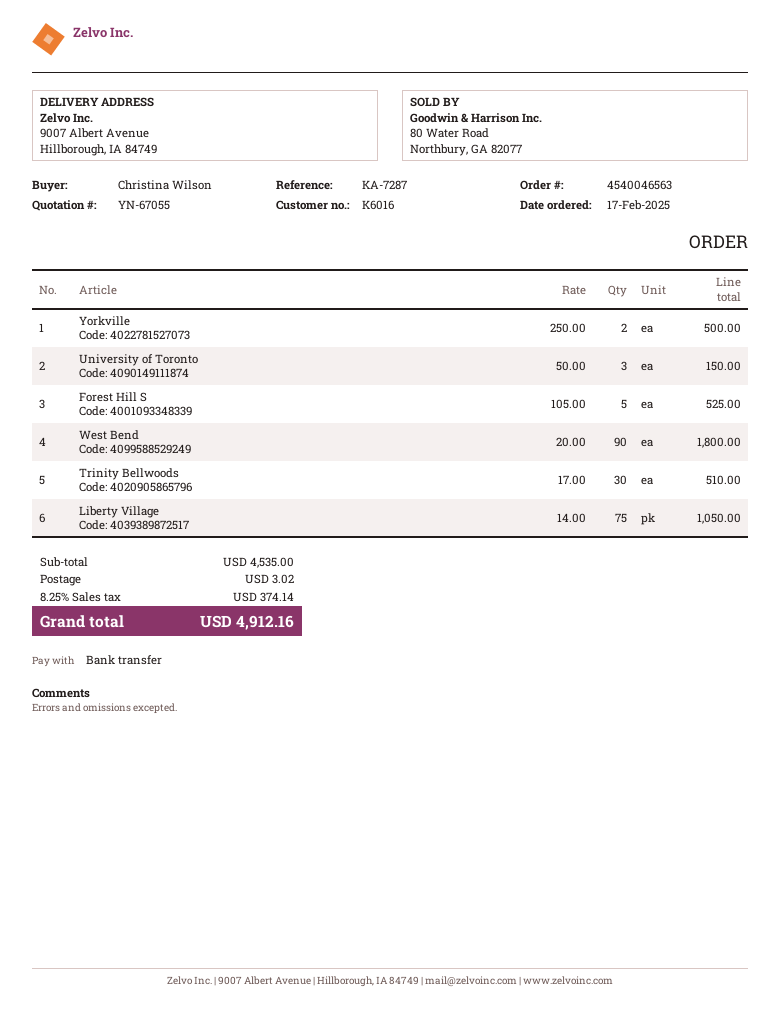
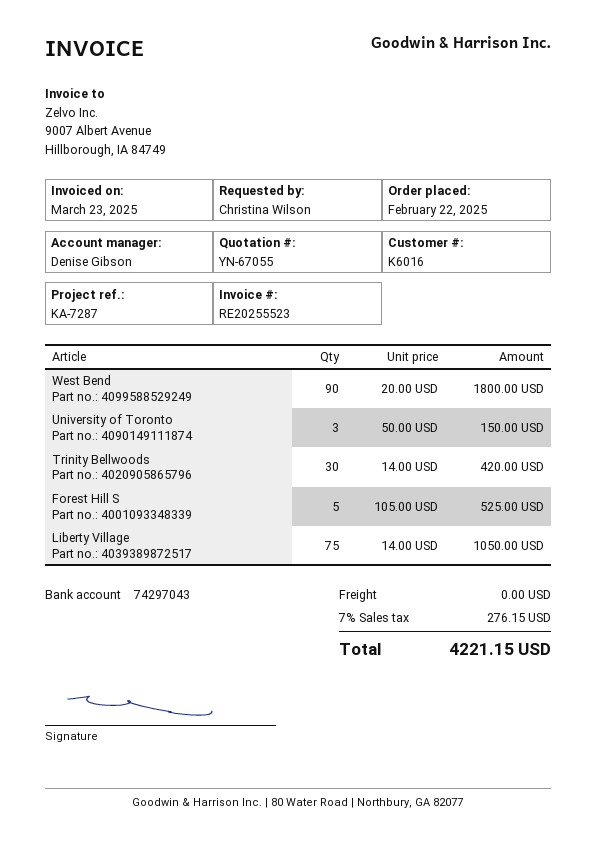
order date: 2025-02-17 -> 2025-02-22
Yorkville: 2 x 250.00 = 500.00 -> none
Trinity Bellwoods: 30 x 17.00 = 510.00 -> 30 x 14.00 = 420.00
shipping: 3.02 -> 0.00
tax: 8.25% = 374.14 -> 7% = 276.15
total: 4912.16 -> 4221.15

